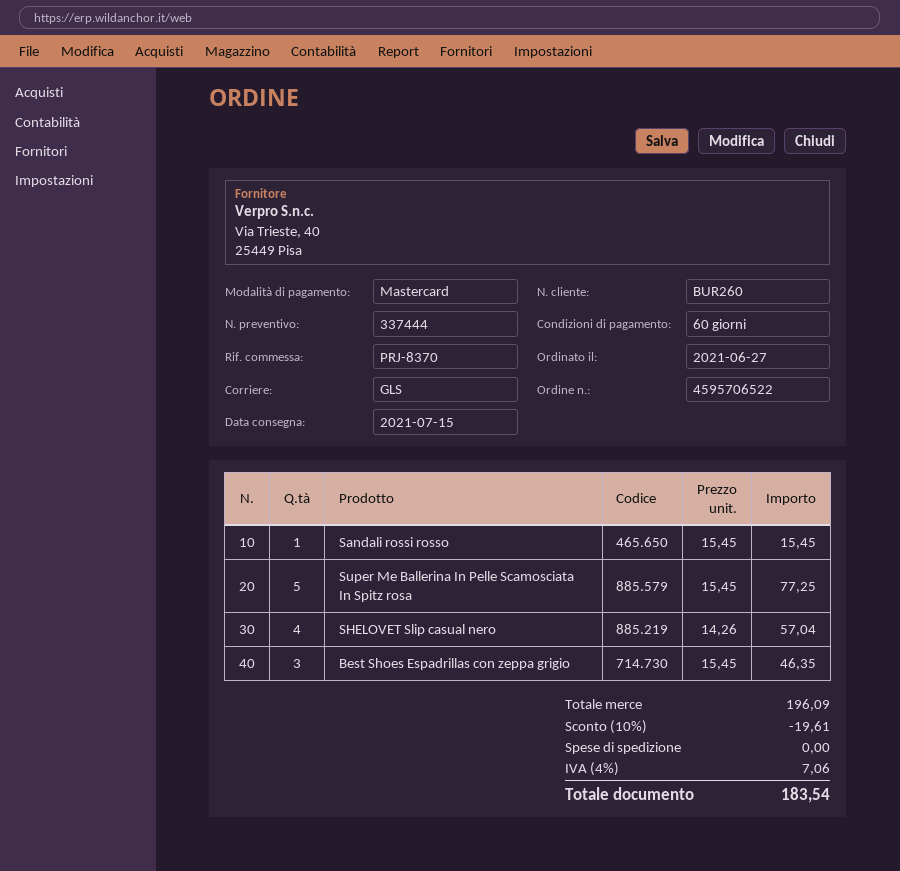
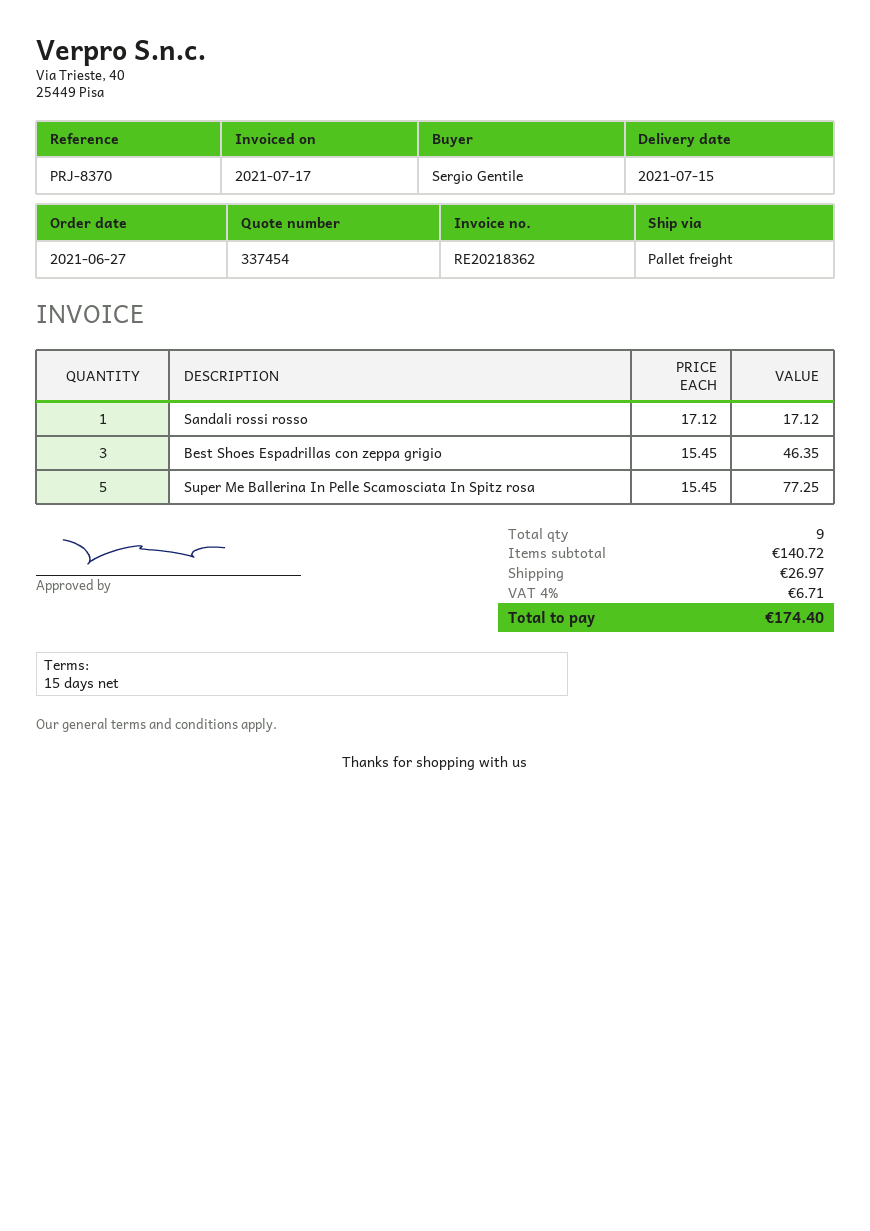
quote number: 337444 -> 337454
payment terms: 60 days -> 15 days
shipping method: GLS -> pallet freight
Sandali rossi rosso: 1 x 15.45 = 15.45 -> 1 x 17.12 = 17.12
SHELOVET Slip casual nero: 4 x 14.26 = 57.04 -> none
subtotal: 196.09 -> 140.72
discount: 10% = 19.61 -> none
shipping: 0.00 -> 26.97
tax: 4% = 7.06 -> 4% = 6.71
total: 183.54 -> 174.40

